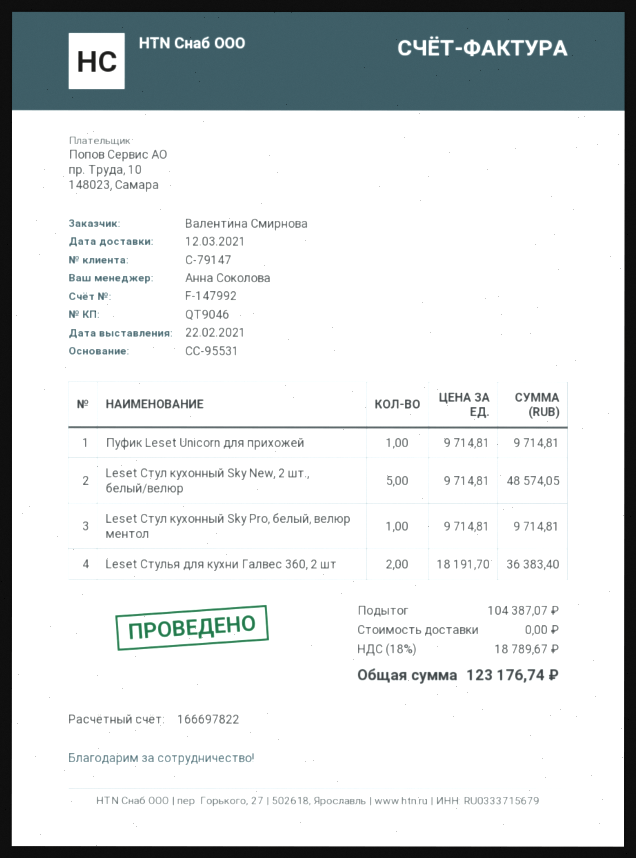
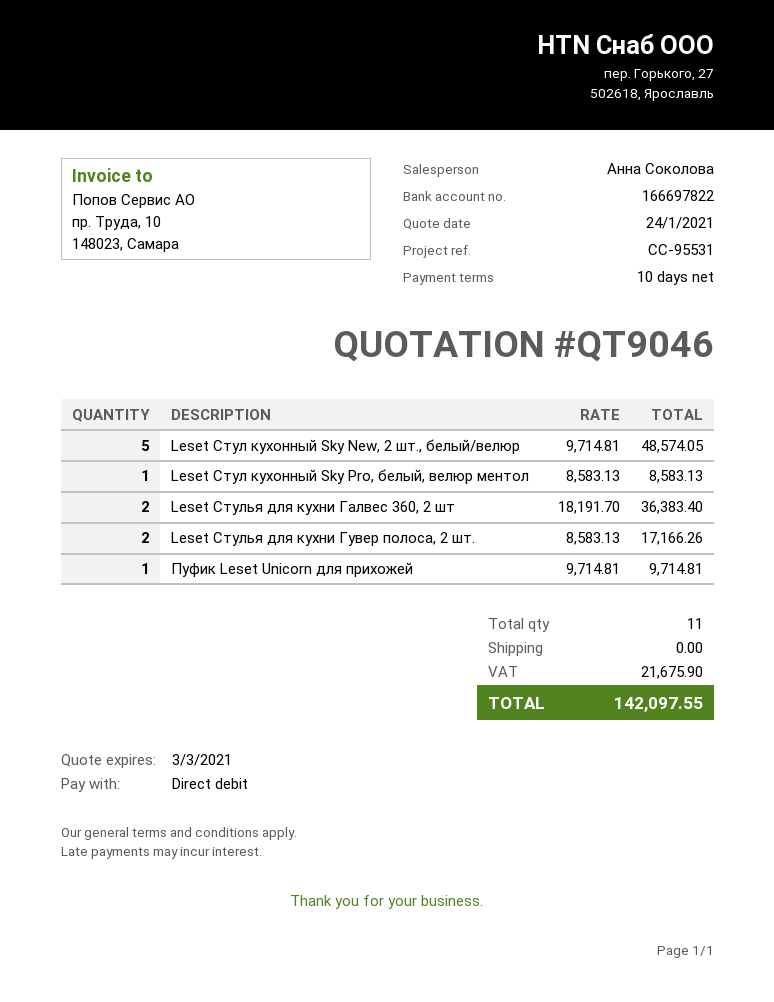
Leset Стул кухонный Sky Pro, белый, велюр ментол: 1 x 9714.81 = 9714.81 -> 1 x 8583.13 = 8583.13
Leset Стулья для кухни Гувер полоса, 2 шт.: none -> 2 x 8583.13 = 17166.26
tax: 18789.67 -> 21675.90
total: 123176.74 -> 142097.55

